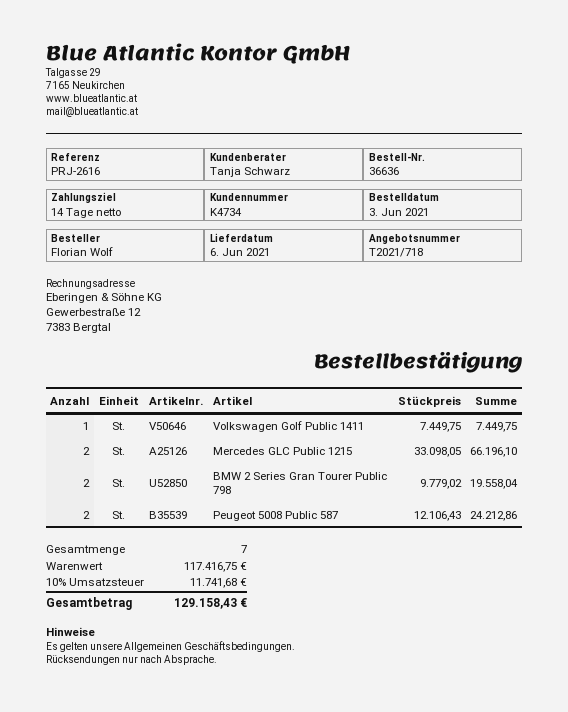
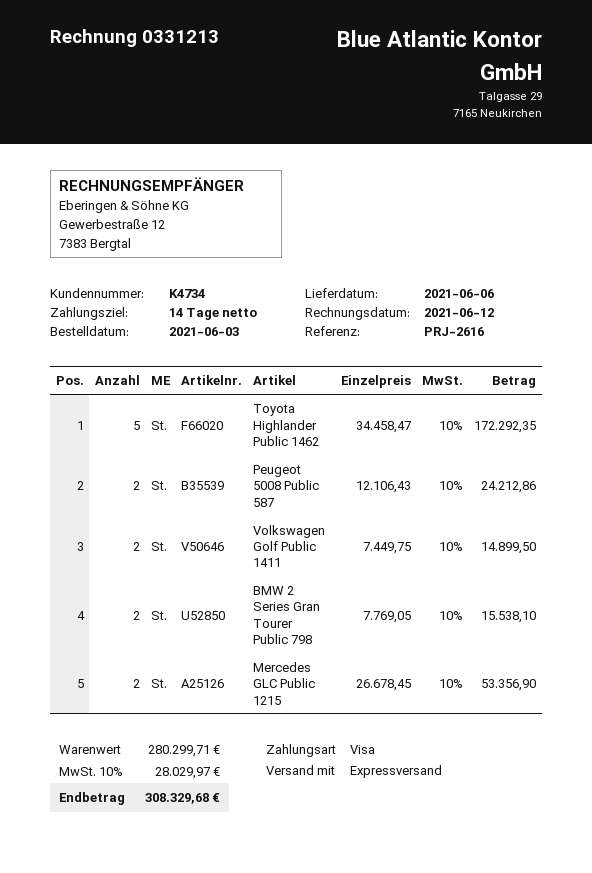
Volkswagen Golf Public 1411: 1 x 7449.75 = 7449.75 -> 2 x 7449.75 = 14899.50
Mercedes GLC Public 1215: 2 x 33098.05 = 66196.10 -> 2 x 26678.45 = 53356.90
BMW 2 Series Gran Tourer Public 798: 2 x 9779.02 = 19558.04 -> 2 x 7769.05 = 15538.10
Toyota Highlander Public 1462: none -> 5 x 34458.47 = 172292.35
subtotal: 117416.75 -> 280299.71
tax: 10% = 11741.68 -> 10% = 28029.97
total: 129158.43 -> 308329.68

